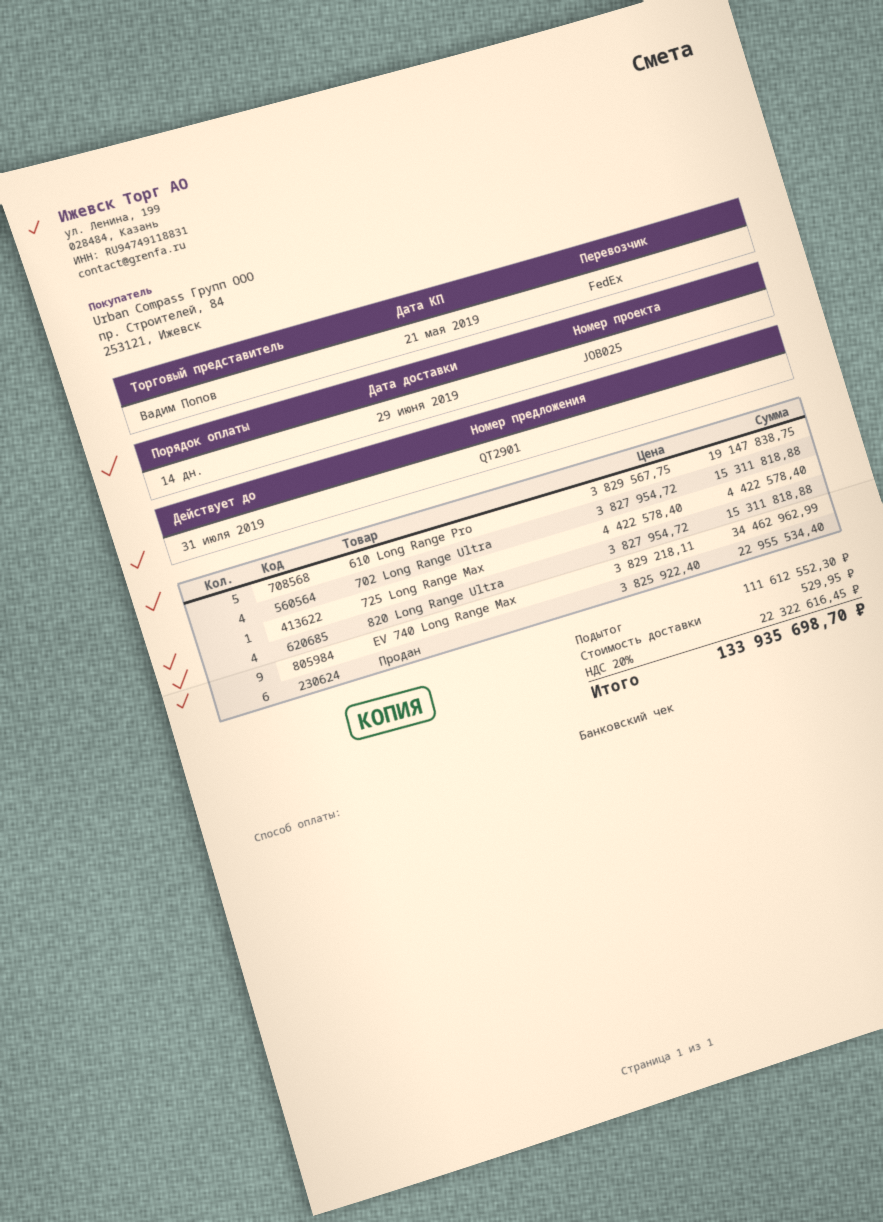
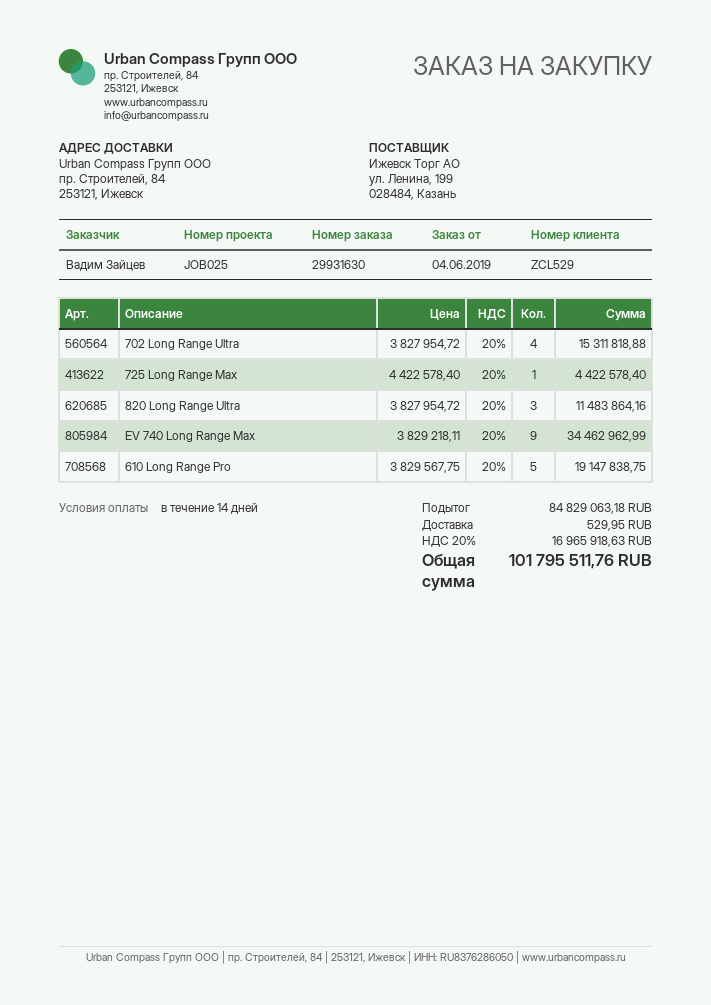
820 Long Range Ultra: 4 x 3827954.72 = 15311818.88 -> 3 x 3827954.72 = 11483864.16
Продан: 6 x 3825922.40 = 22955534.40 -> none
subtotal: 111612552.30 -> 84829063.18
tax: 20% = 22322616.45 -> 20% = 16965918.63
total: 133935698.70 -> 101795511.76

